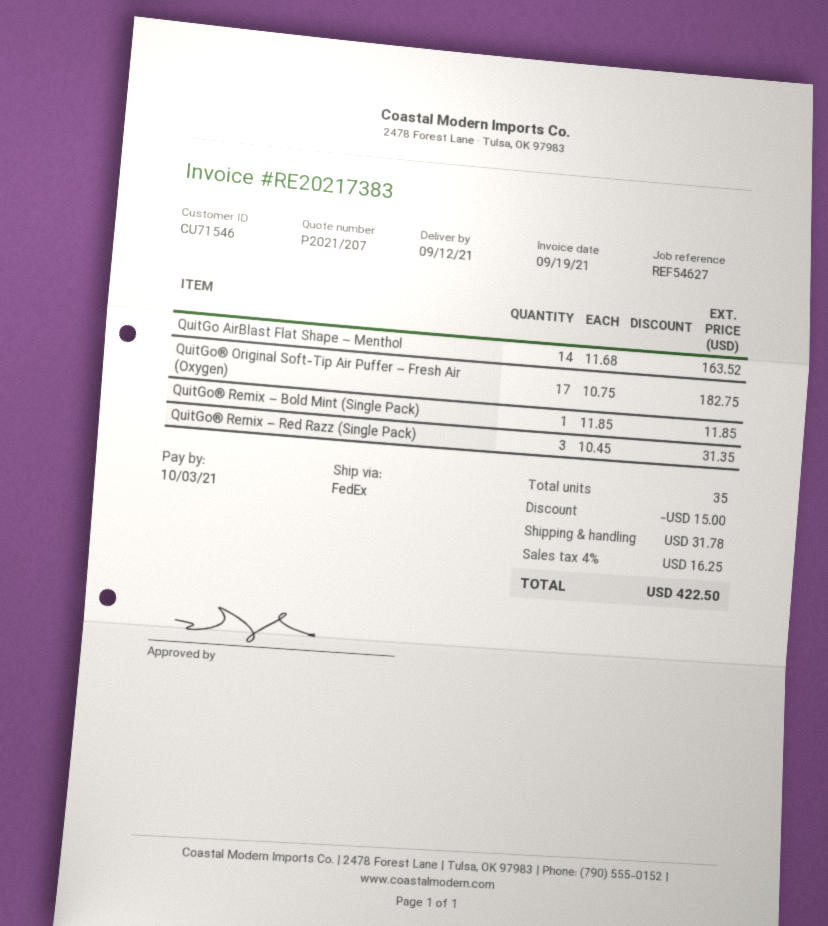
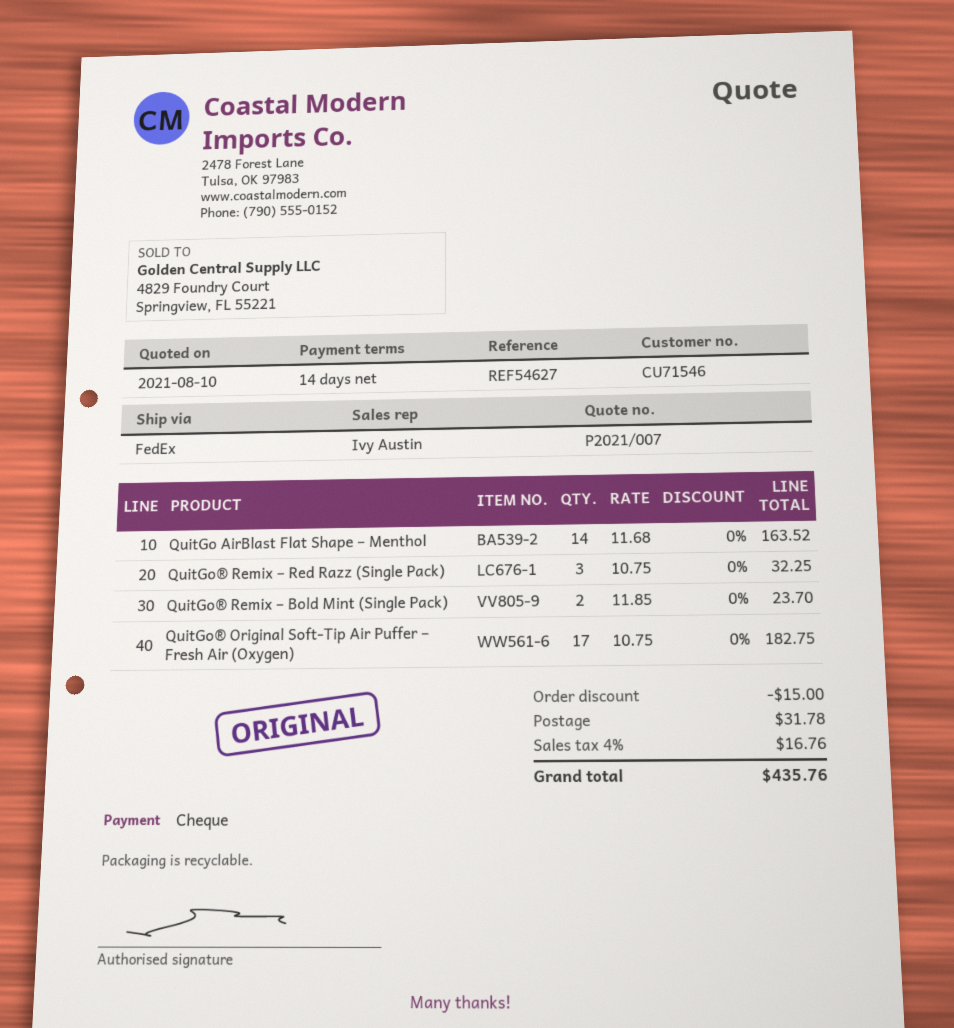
quote number: P2021/207 -> P2021/007
QuitGo® Remix – Bold Mint (Single Pack): 1 x 11.85 = 11.85 -> 2 x 11.85 = 23.70
QuitGo® Remix – Red Razz (Single Pack): 3 x 10.45 = 31.35 -> 3 x 10.75 = 32.25
tax: 4% = 16.25 -> 4% = 16.76
total: 422.50 -> 435.76

